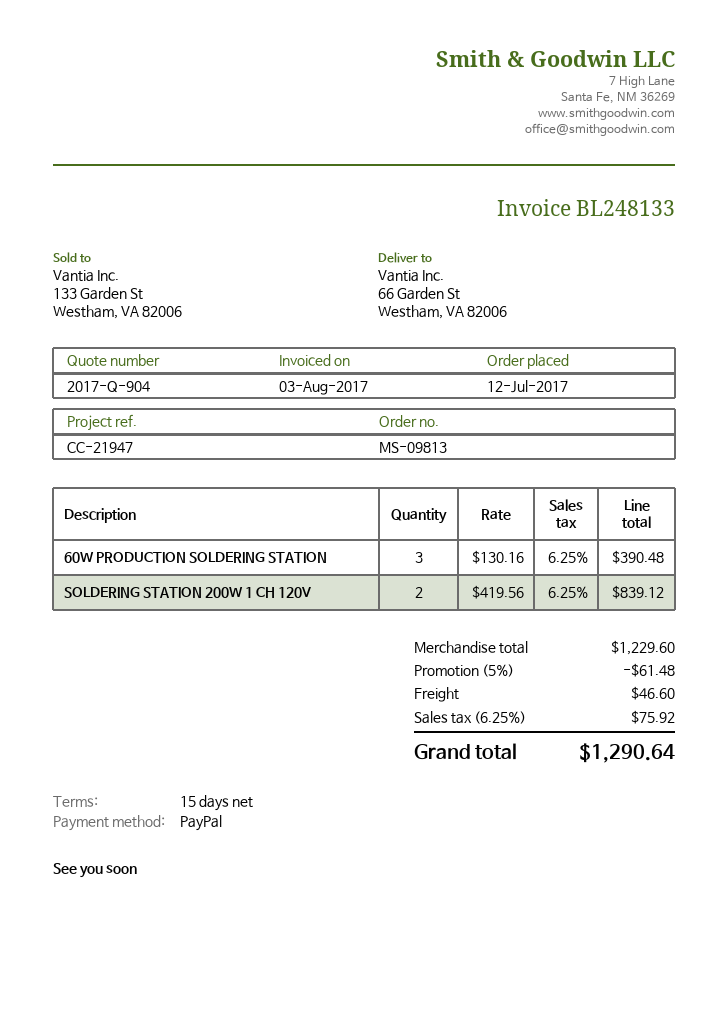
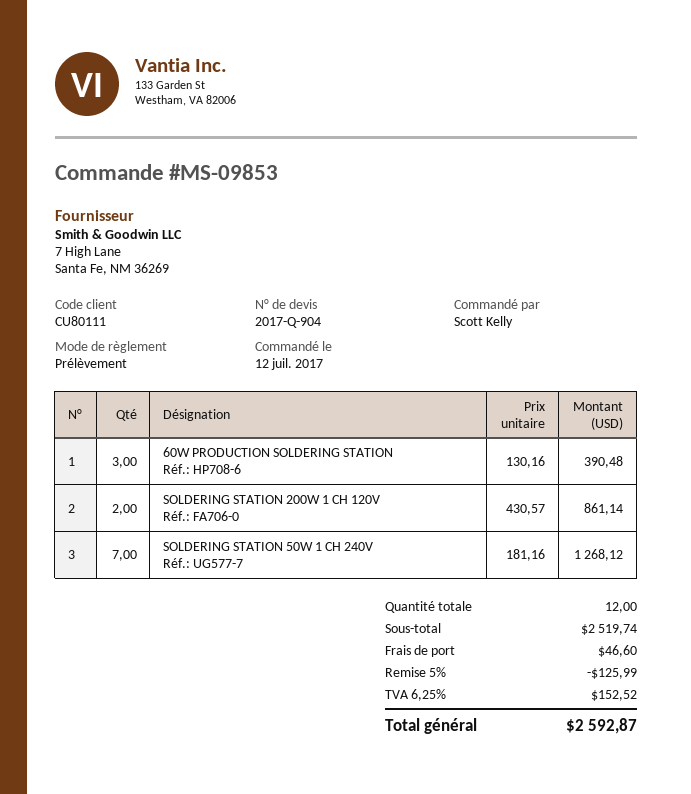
order number: MS-09813 -> MS-09853
payment method: PayPal -> direct debit
SOLDERING STATION 200W 1 CH 120V: 2 x 419.56 = 839.12 -> 2 x 430.57 = 861.14
SOLDERING STATION 50W 1 CH 240V: none -> 7 x 181.16 = 1268.12
subtotal: 1229.60 -> 2519.74
discount: 5% = 61.48 -> 5% = 125.99
tax: 6.25% = 75.92 -> 6.25% = 152.52
total: 1290.64 -> 2592.87

